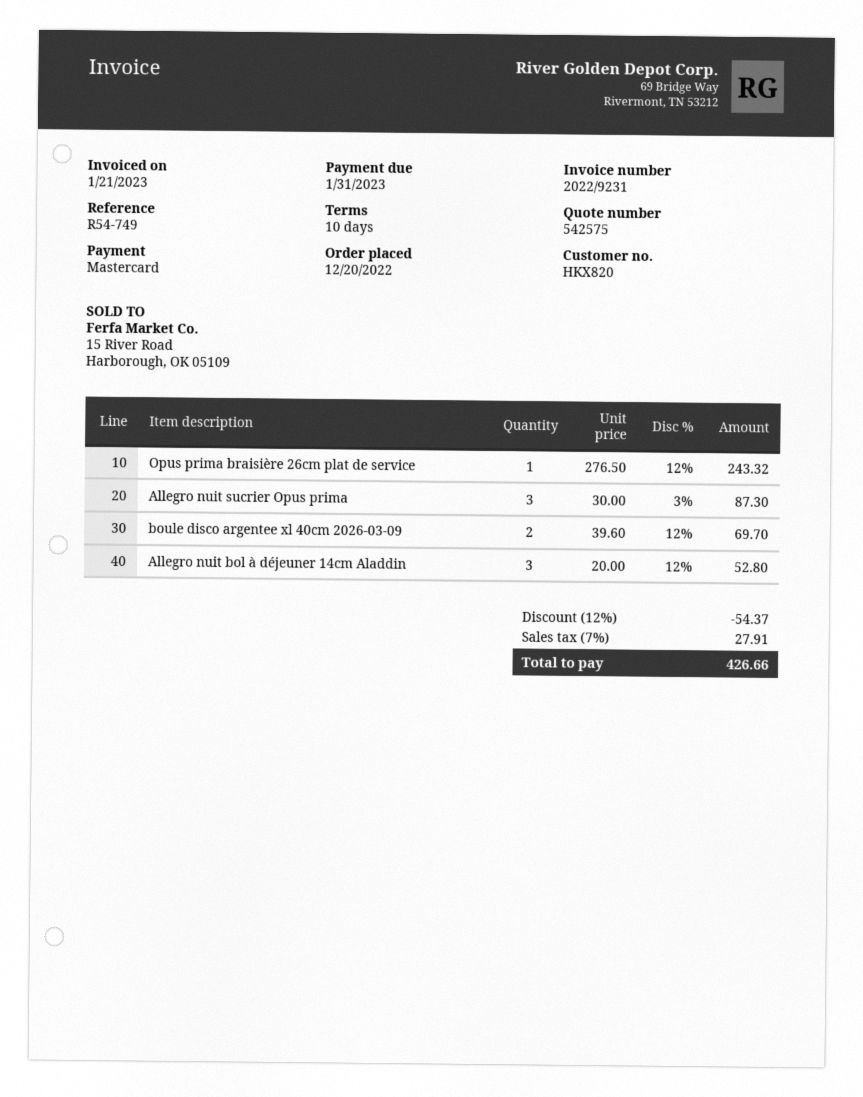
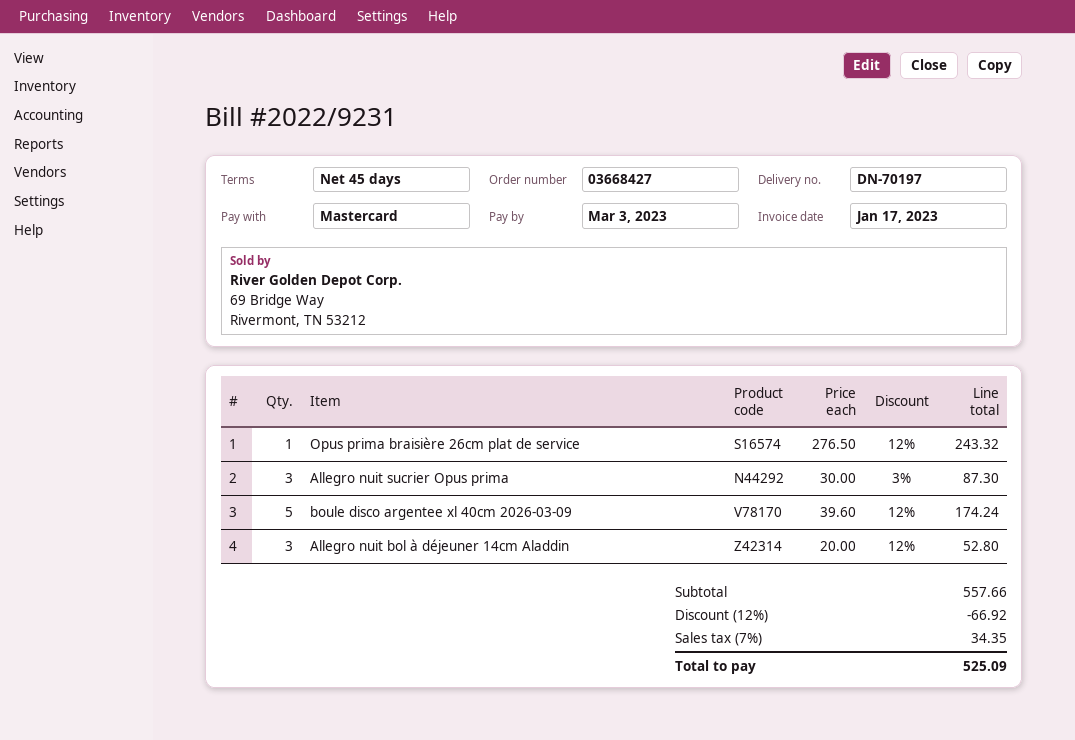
invoice date: 2023-01-21 -> 2023-01-17
payment terms: 10 days -> 45 days
due date: 2023-01-31 -> 2023-03-03
boule disco argentee xl 40cm 2026-03-09: 2 x 39.60 - 12% = 69.70 -> 5 x 39.60 - 12% = 174.24
discount: 12% = 54.37 -> 12% = 66.92
tax: 7% = 27.91 -> 7% = 34.35
total: 426.66 -> 525.09

